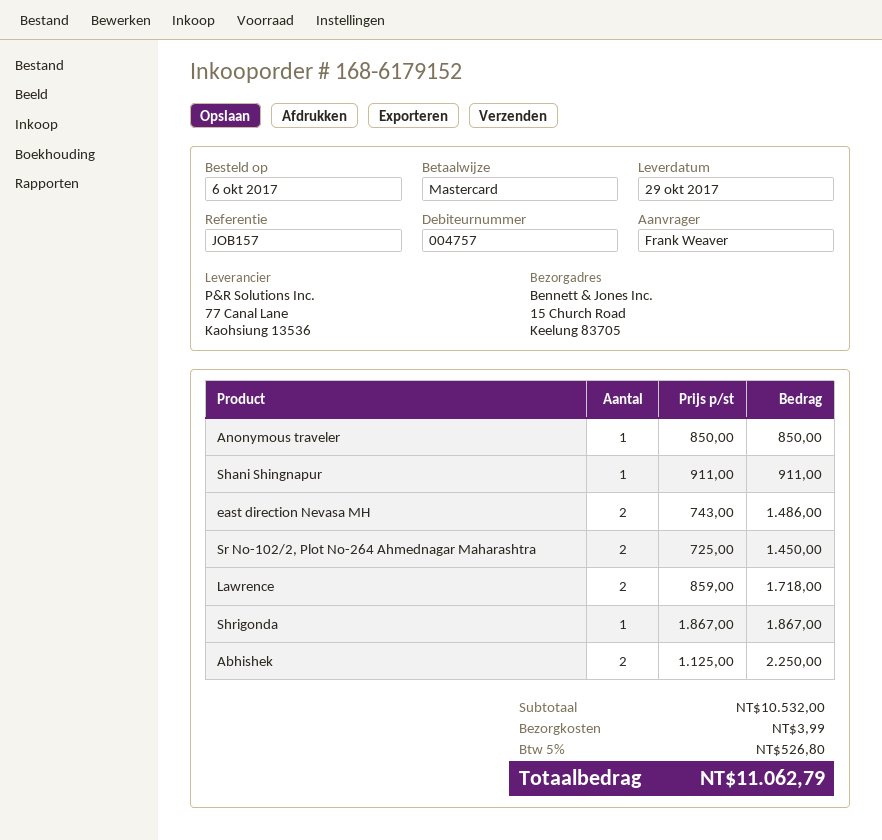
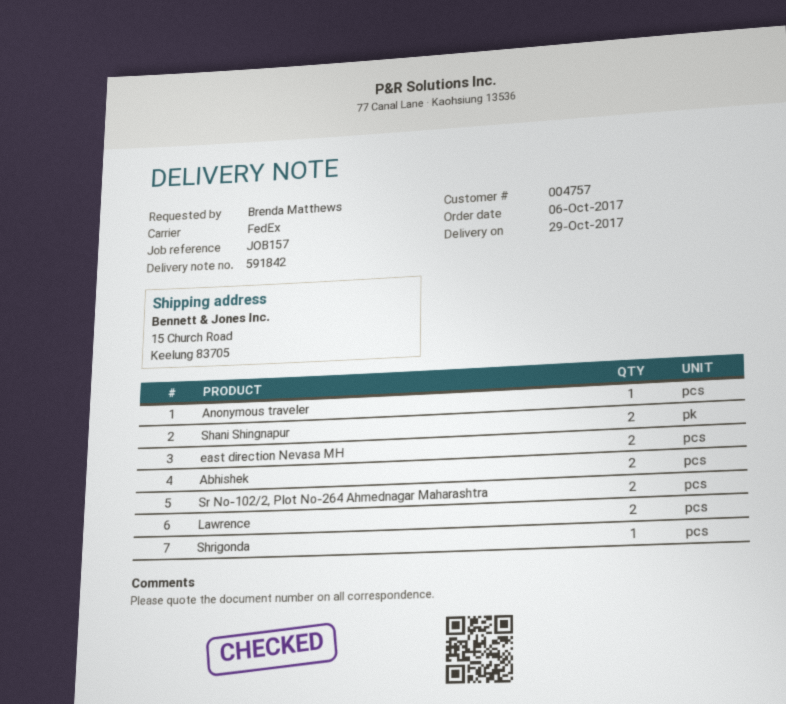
ordered by: Frank Weaver -> Brenda Matthews
Shani Shingnapur: 1 -> 2

